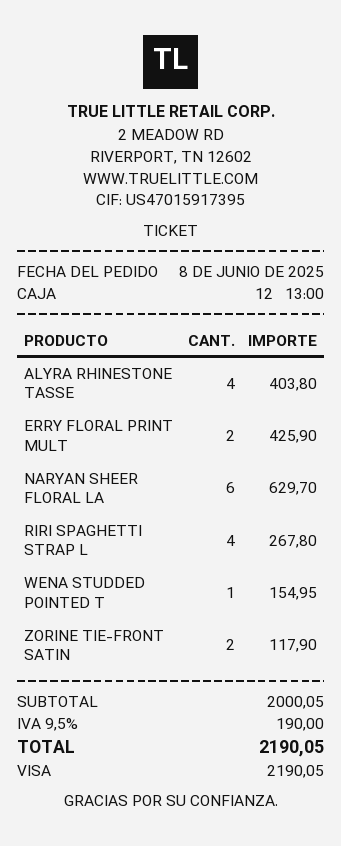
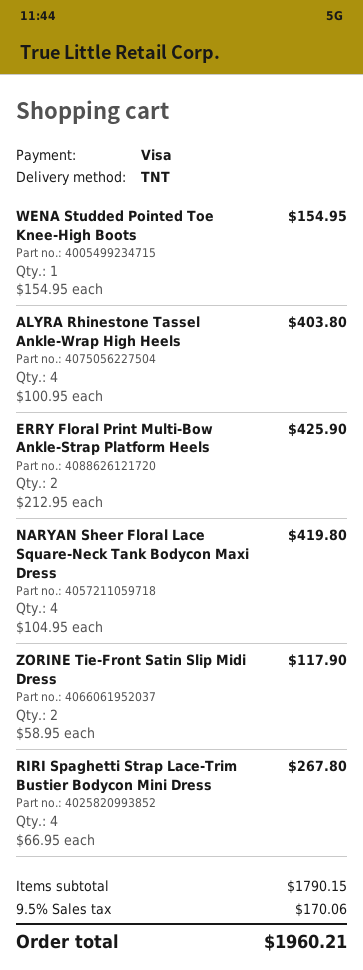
NARYAN SHEER FLORAL LA: 6 for 629.70 -> 4 for 419.80
subtotal: 2000.05 -> 1790.15
tax: 9.5% = 190.00 -> 9.5% = 170.06
total: 2190.05 -> 1960.21

